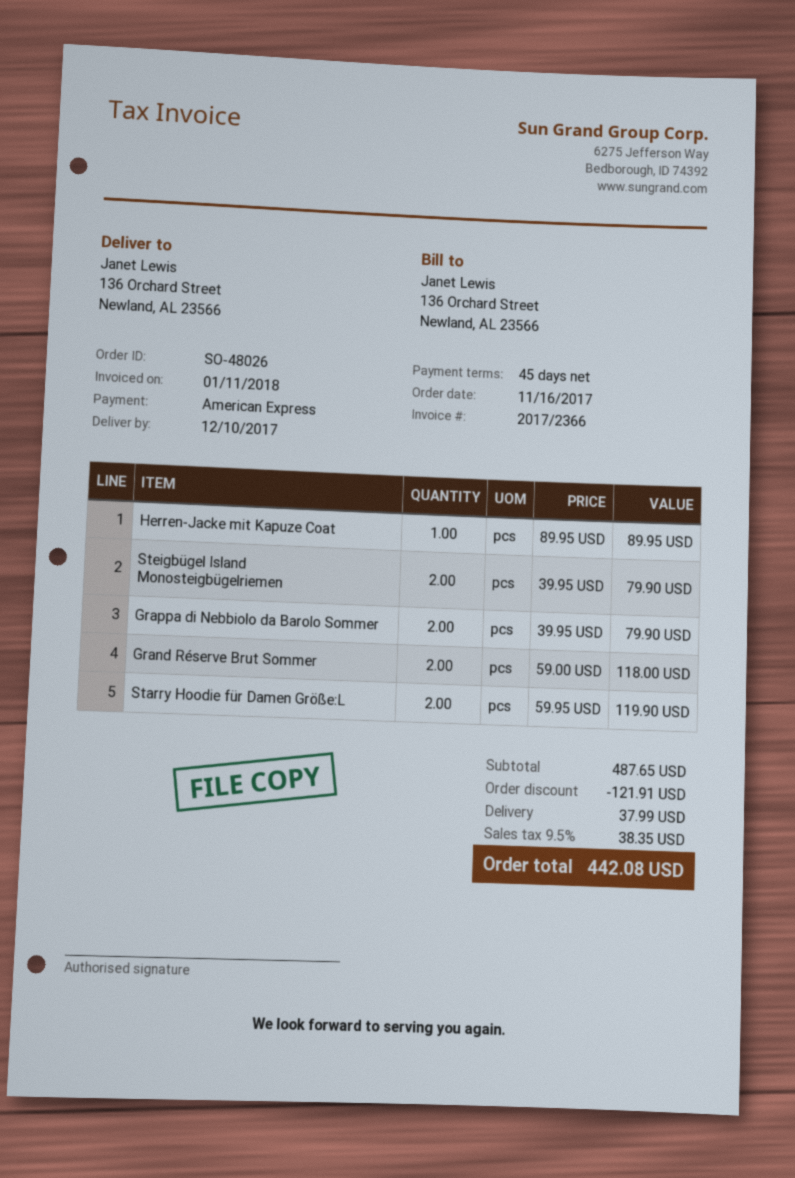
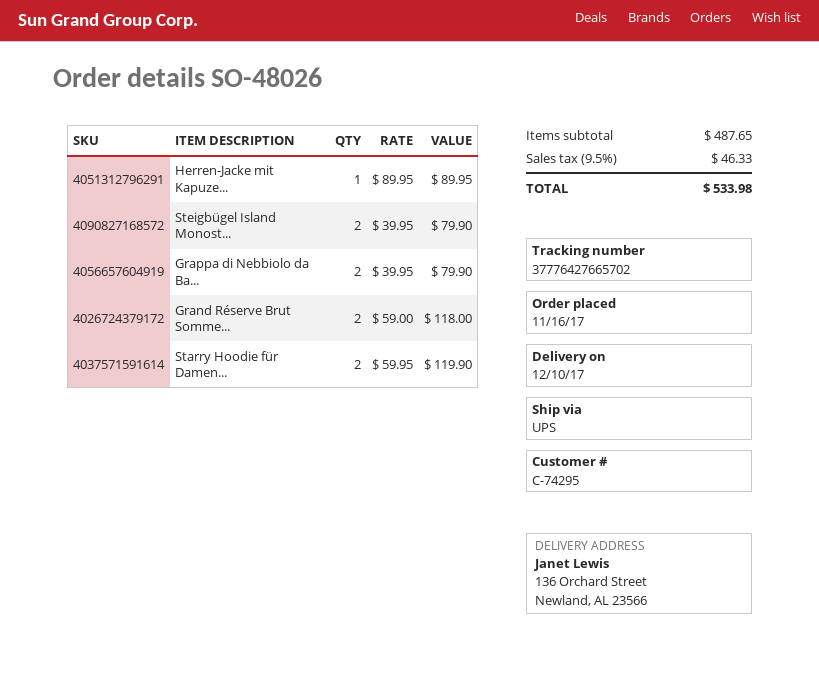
discount: 121.91 -> none
shipping: 37.99 -> none
tax: 9.5% = 38.35 -> 9.5% = 46.33
total: 442.08 -> 533.98

